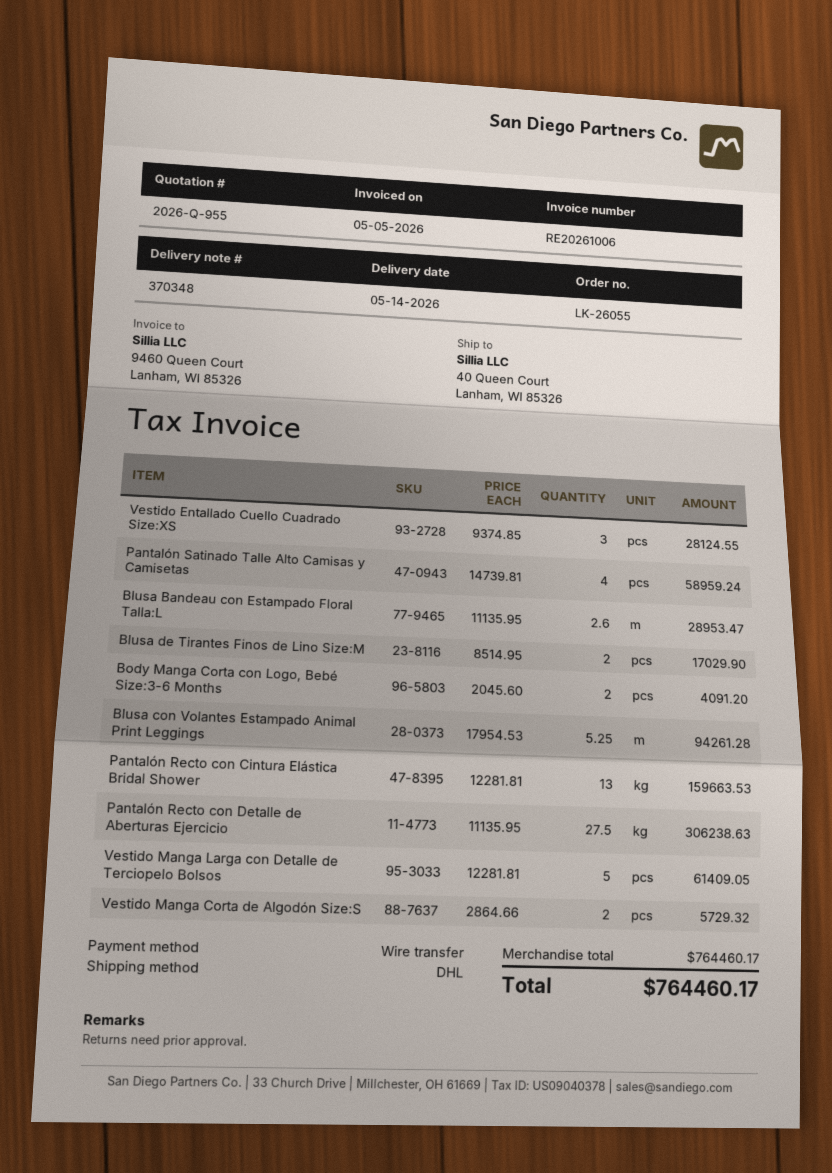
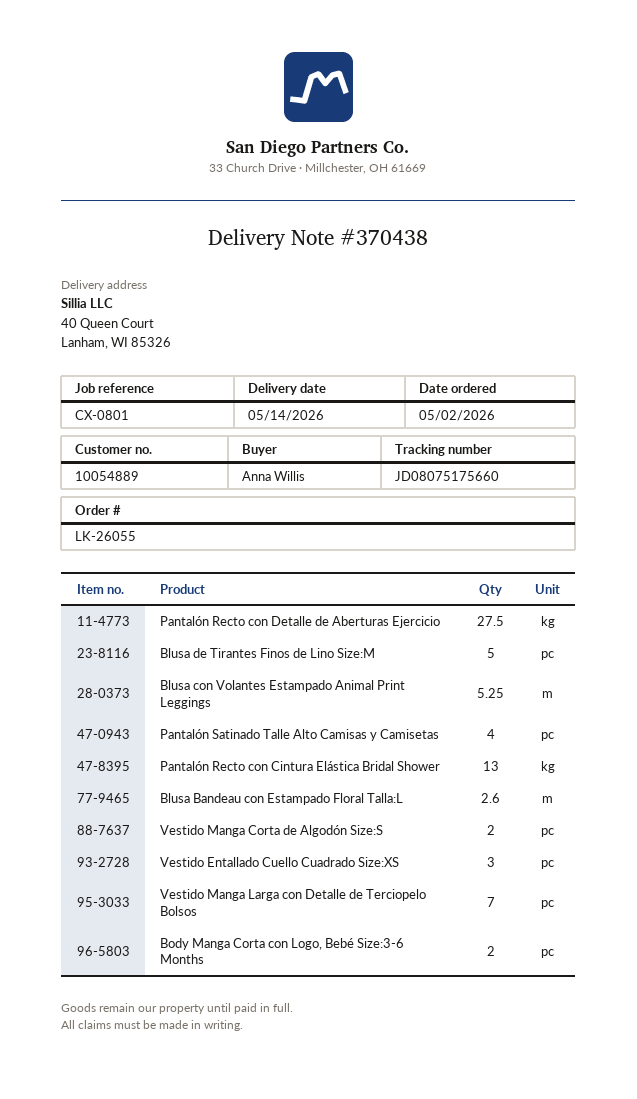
delivery note number: 370348 -> 370438
Blusa de Tirantes Finos de Lino Size:M: 2 -> 5
Vestido Manga Larga con Detalle de Terciopelo Bolsos: 5 -> 7

